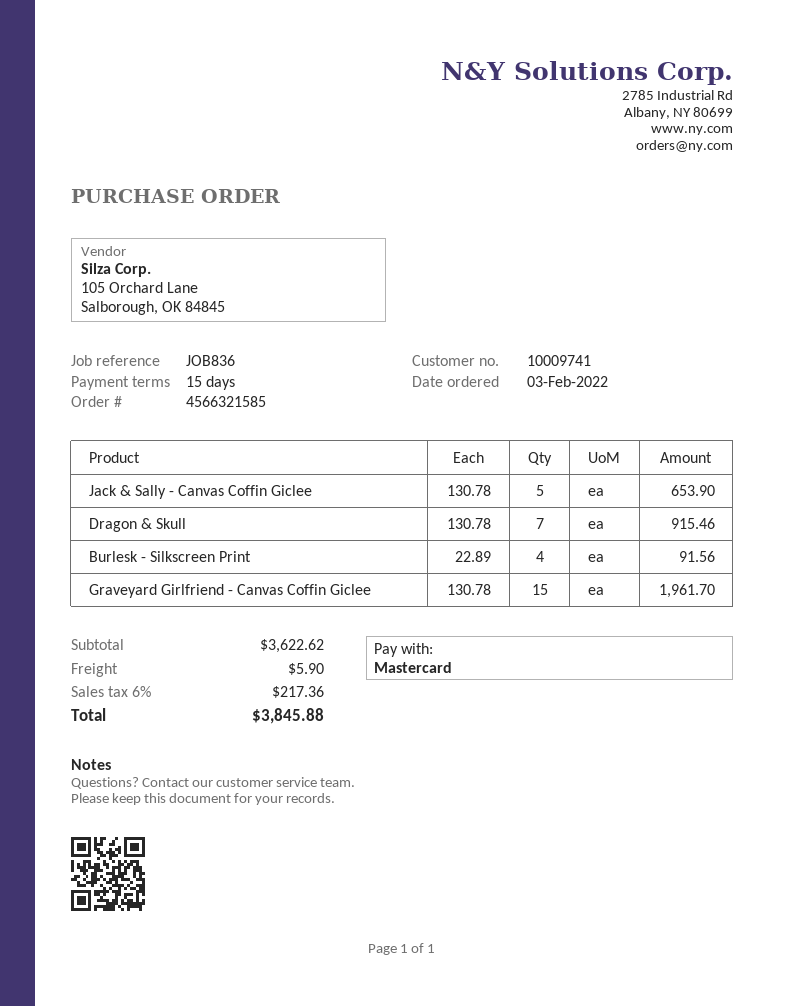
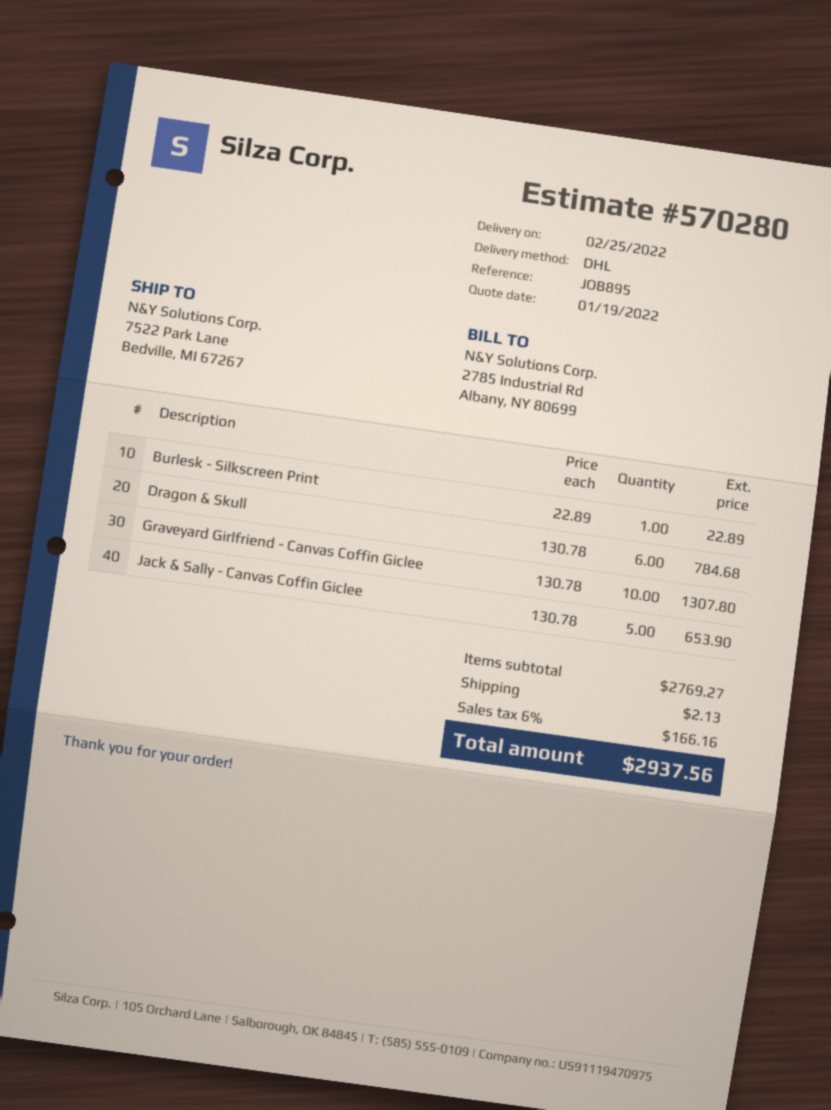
reference: JOB836 -> JOB895
Dragon & Skull: 7 x 130.78 = 915.46 -> 6 x 130.78 = 784.68
Burlesk - Silkscreen Print: 4 x 22.89 = 91.56 -> 1 x 22.89 = 22.89
Graveyard Girlfriend - Canvas Coffin Giclee: 15 x 130.78 = 1961.70 -> 10 x 130.78 = 1307.80
subtotal: 3622.62 -> 2769.27
shipping: 5.90 -> 2.13
tax: 6% = 217.36 -> 6% = 166.16
total: 3845.88 -> 2937.56

